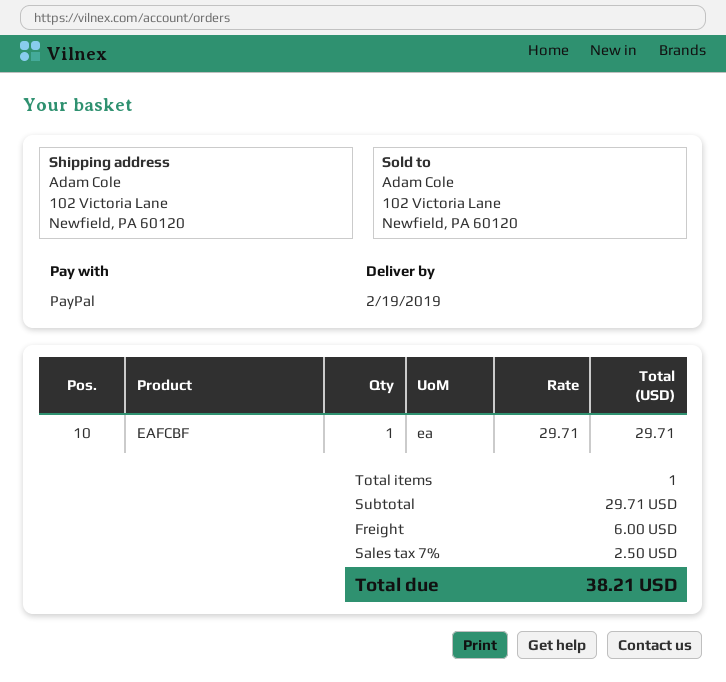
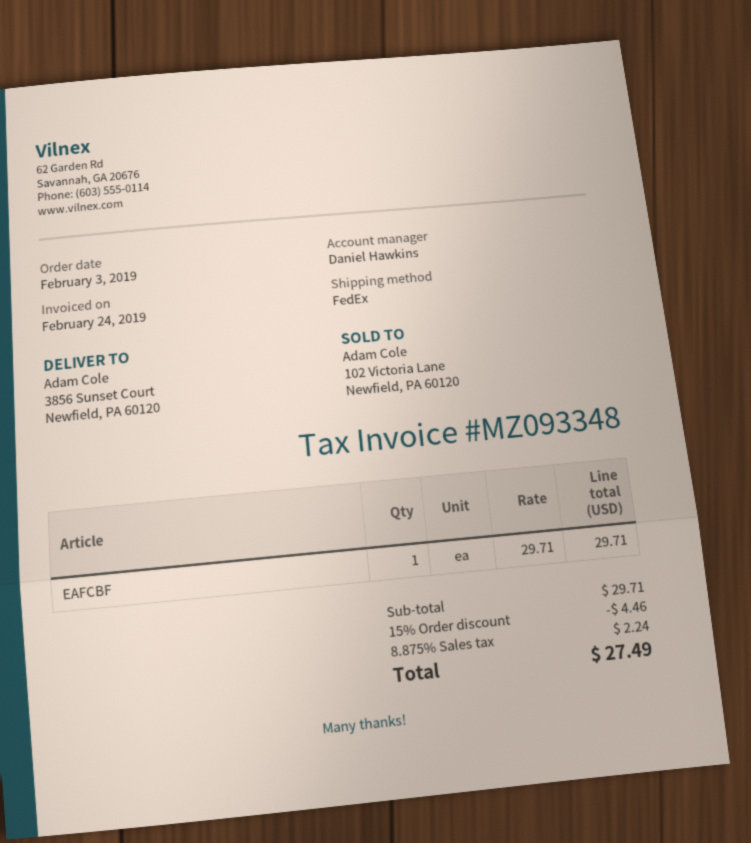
ship to: 102 Victoria Lane, Newfield, PA 60120 -> 3856 Sunset Court, Newfield, PA 60120
discount: none -> 15% = 4.46
shipping: 6.00 -> none
tax: 7% = 2.50 -> 8.875% = 2.24
total: 38.21 -> 27.49

